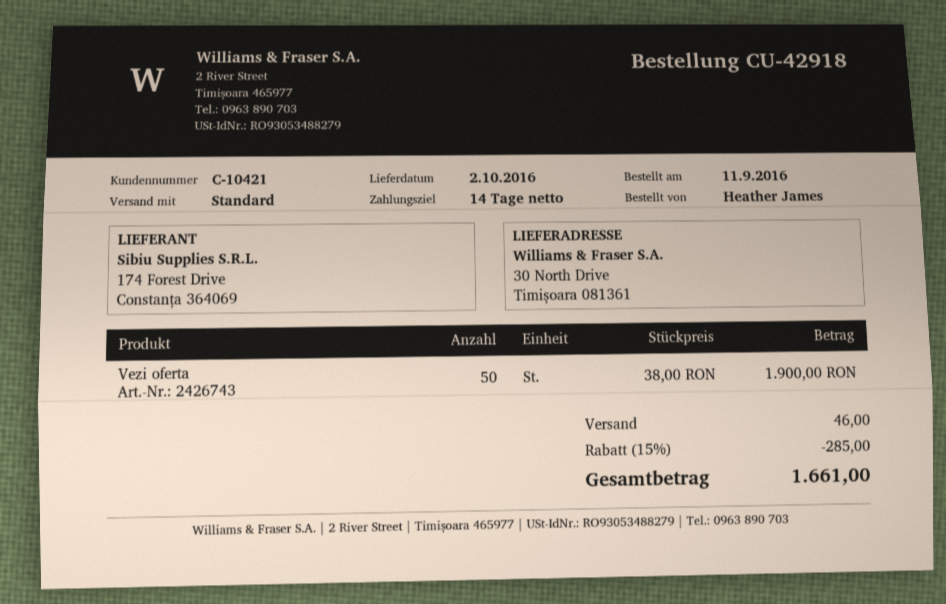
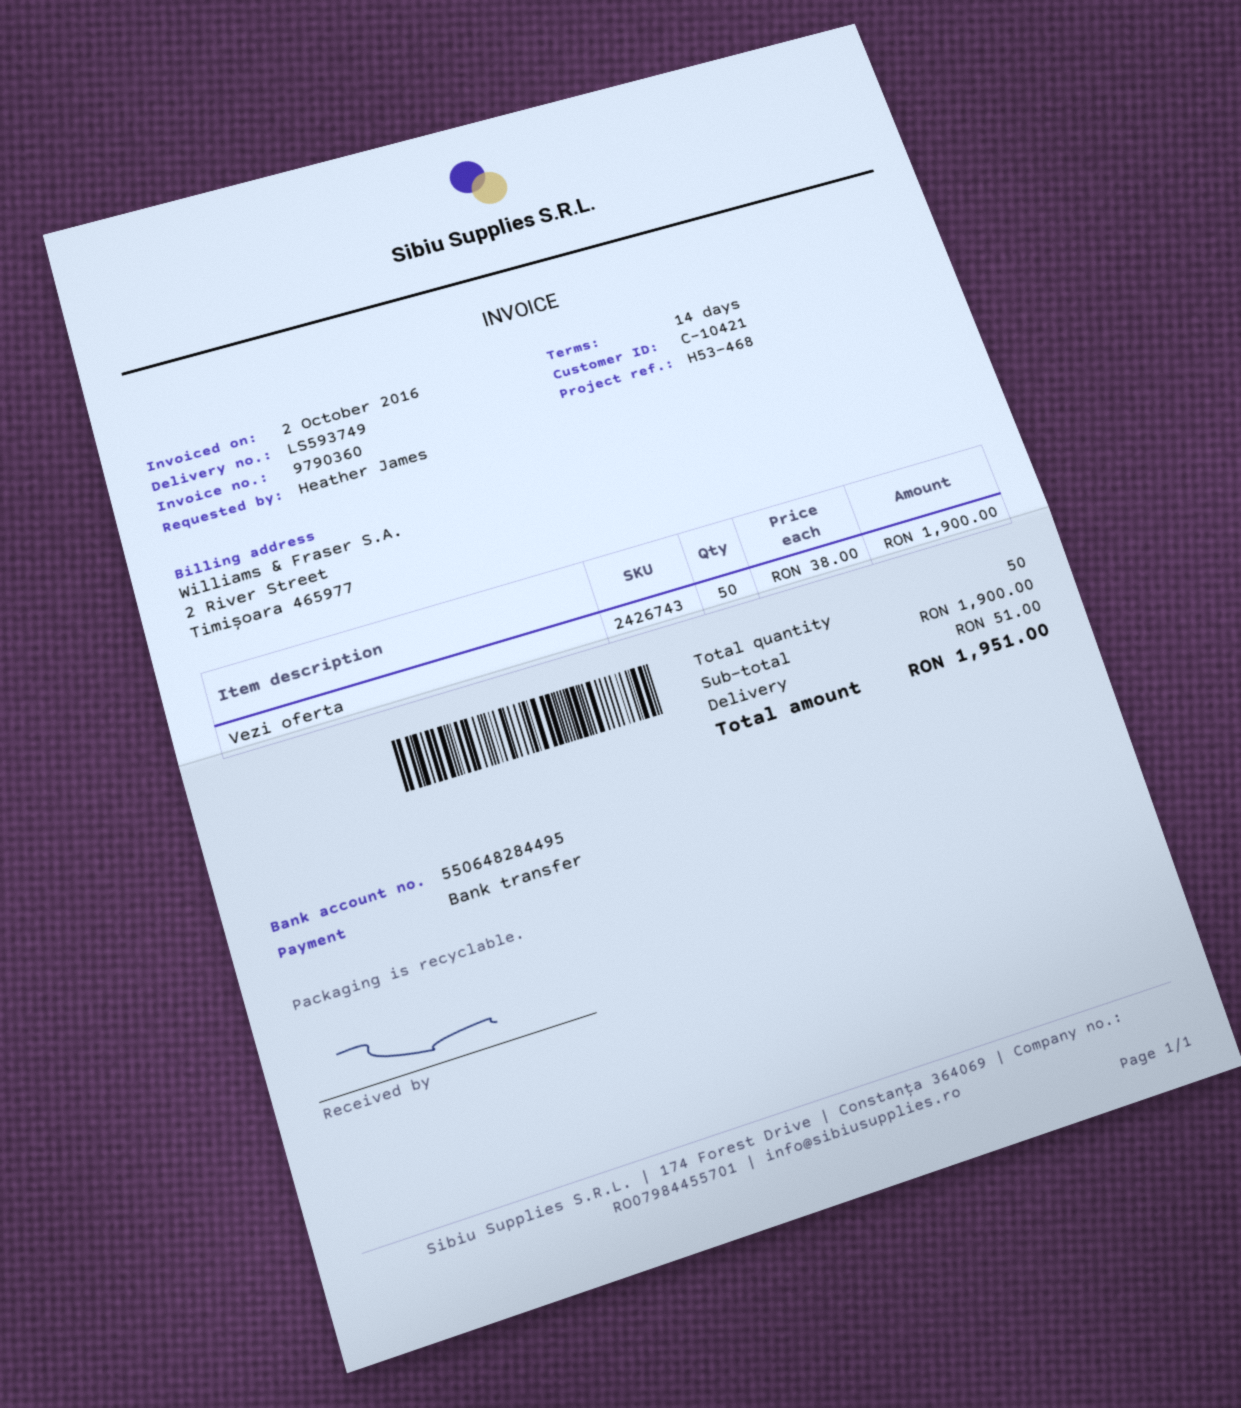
discount: 15% = 285.00 -> none
shipping: 46.00 -> 51.00
total: 1661.00 -> 1951.00

